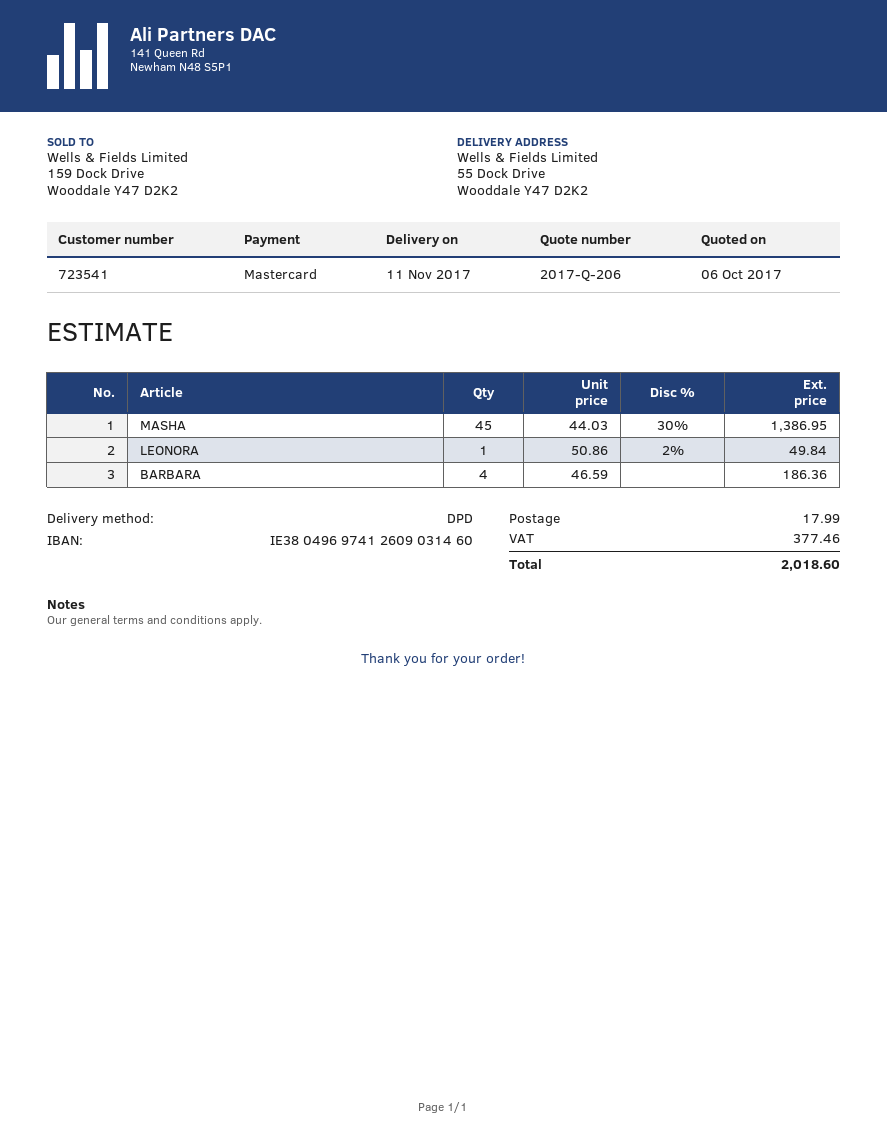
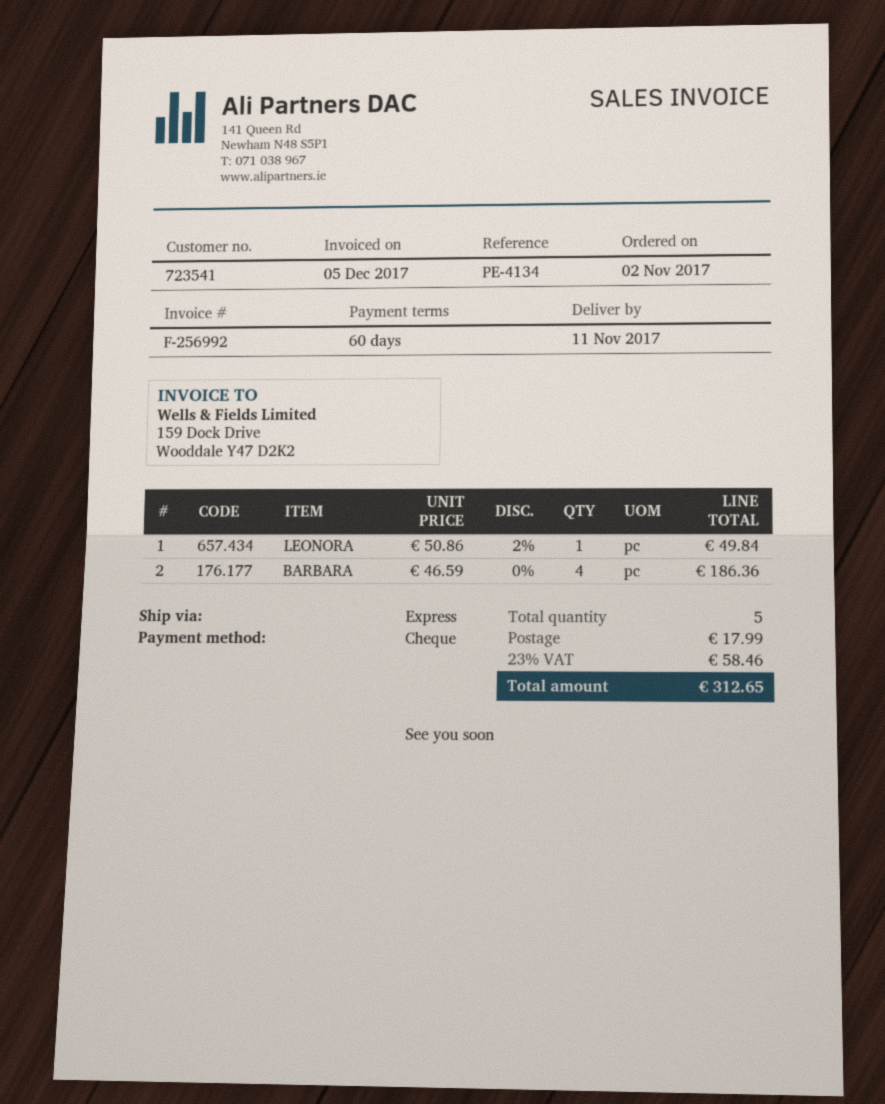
payment method: Mastercard -> cheque
shipping method: DPD -> express
MASHA: 45 x 44.03 - 30% = 1386.95 -> none
tax: 377.46 -> 58.46
total: 2018.60 -> 312.65

